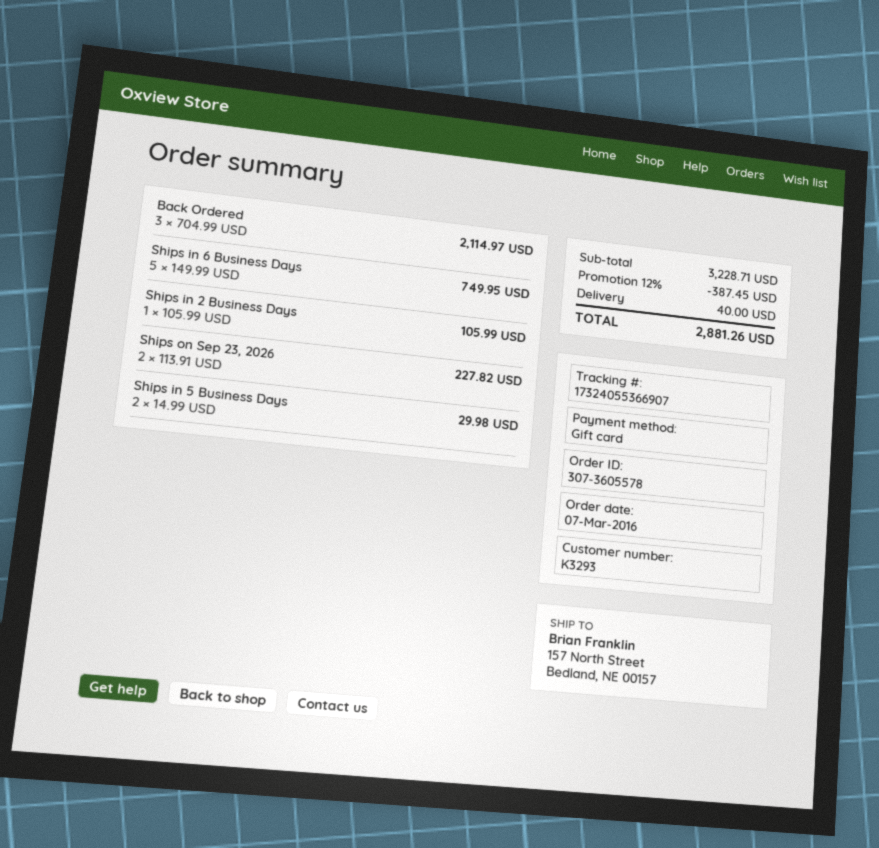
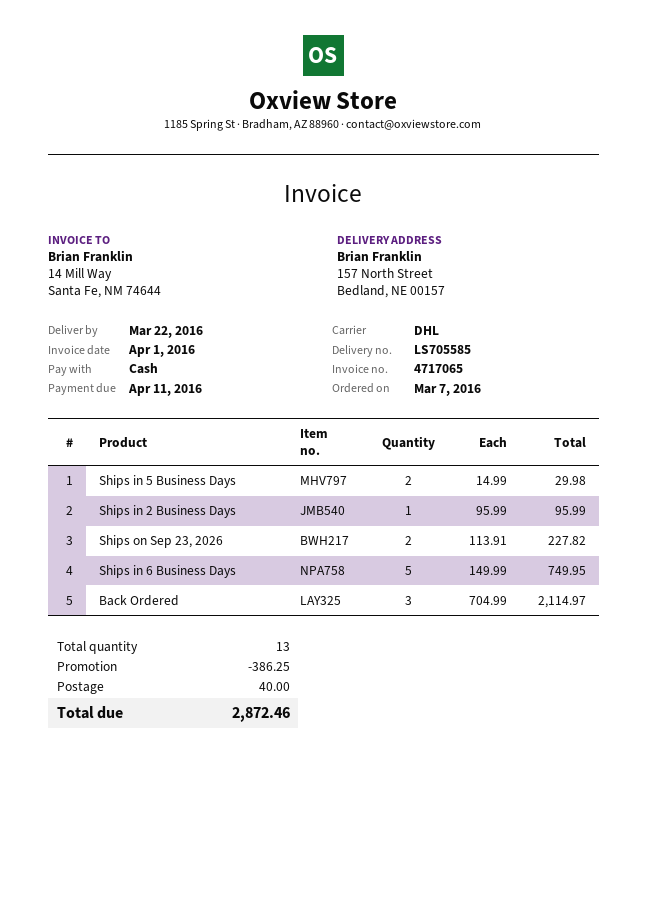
payment method: gift card -> cash
Ships in 2 Business Days: 1 x 105.99 = 105.99 -> 1 x 95.99 = 95.99
discount: 387.45 -> 386.25
total: 2881.26 -> 2872.46

